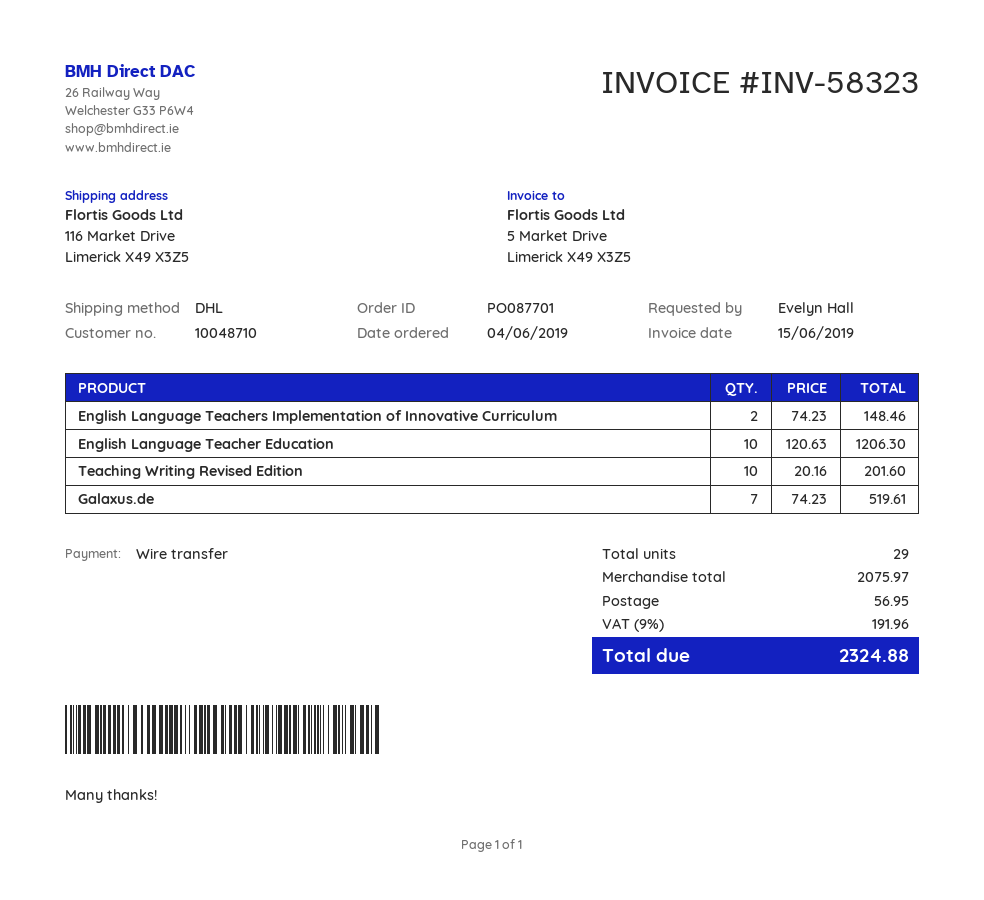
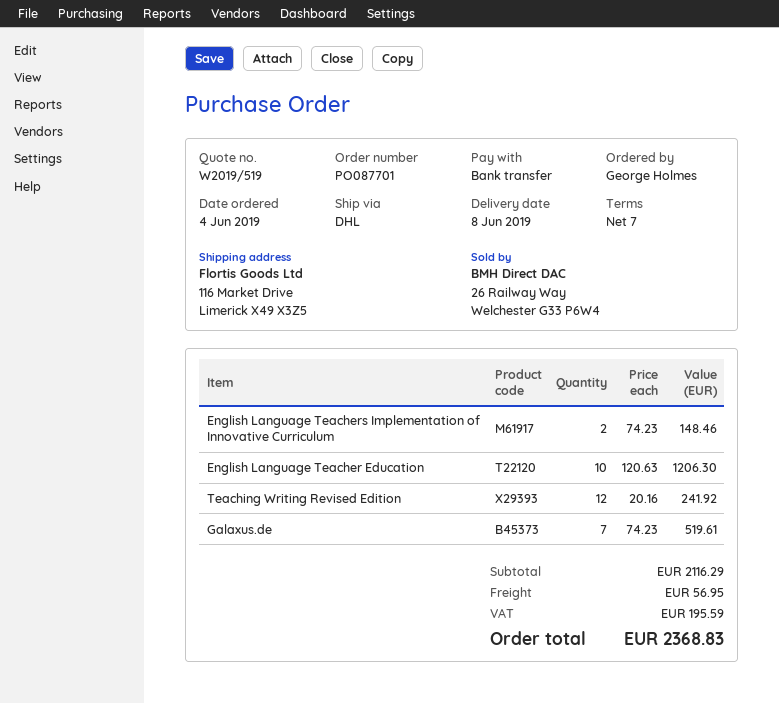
ordered by: Evelyn Hall -> George Holmes
Teaching Writing Revised Edition: 10 x 20.16 = 201.60 -> 12 x 20.16 = 241.92
subtotal: 2075.97 -> 2116.29
tax: 191.96 -> 195.59
total: 2324.88 -> 2368.83

